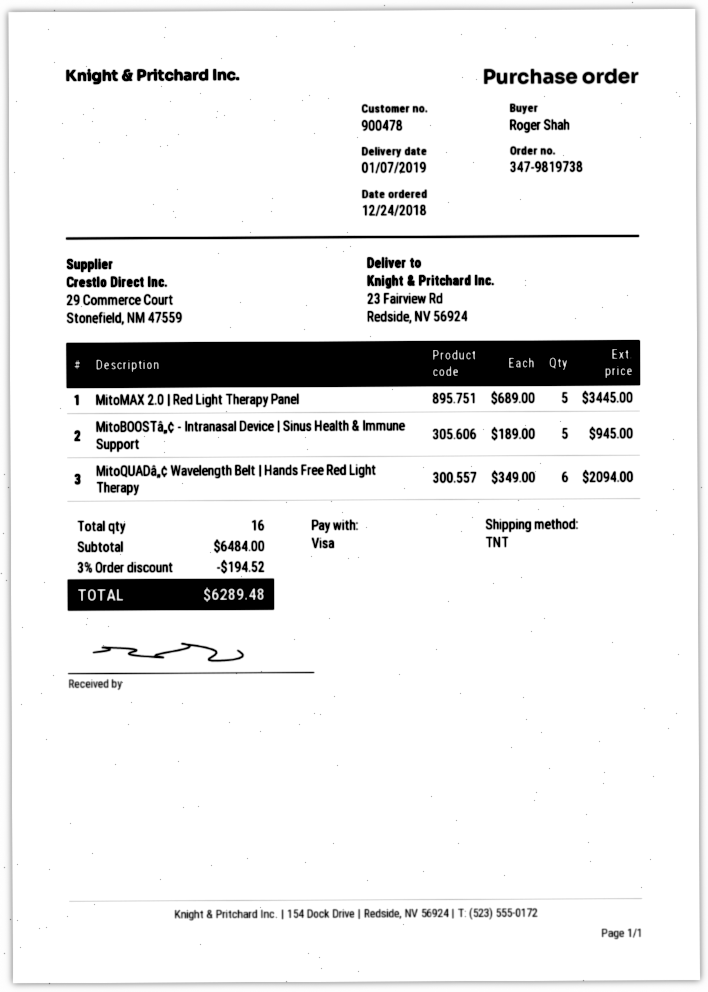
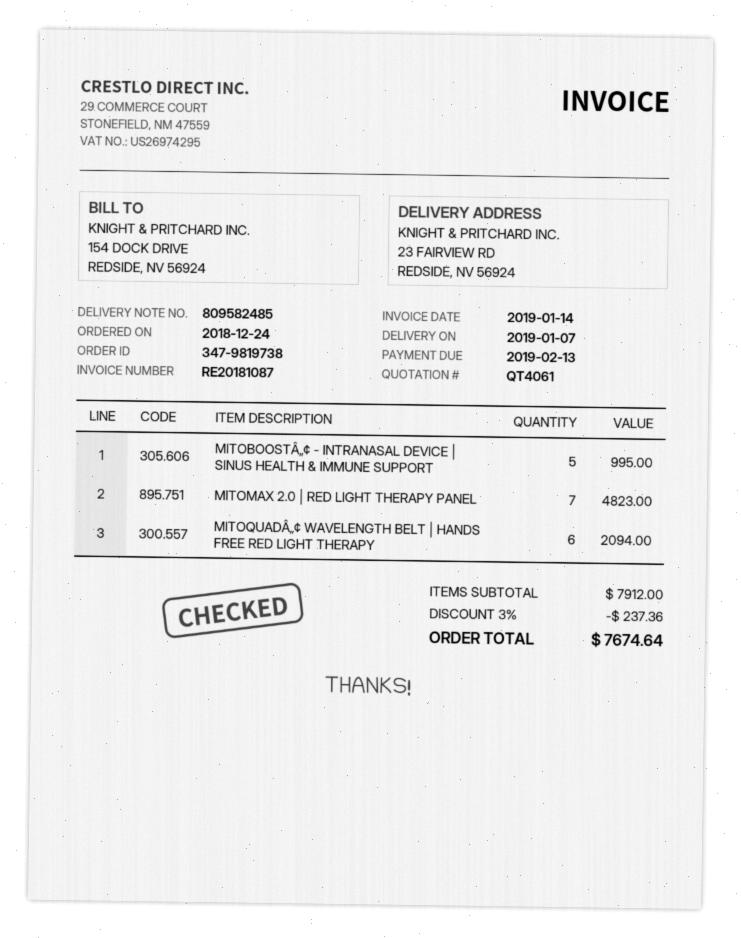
MitoMAX 2.0 | Red Light Therapy Panel: 5 for 3445.00 -> 7 for 4823.00
MitoBOOSTâ„¢ - Intranasal Device | Sinus Health & Immune Support: 5 for 945.00 -> 5 for 995.00
subtotal: 6484.00 -> 7912.00
discount: 3% = 194.52 -> 3% = 237.36
total: 6289.48 -> 7674.64

